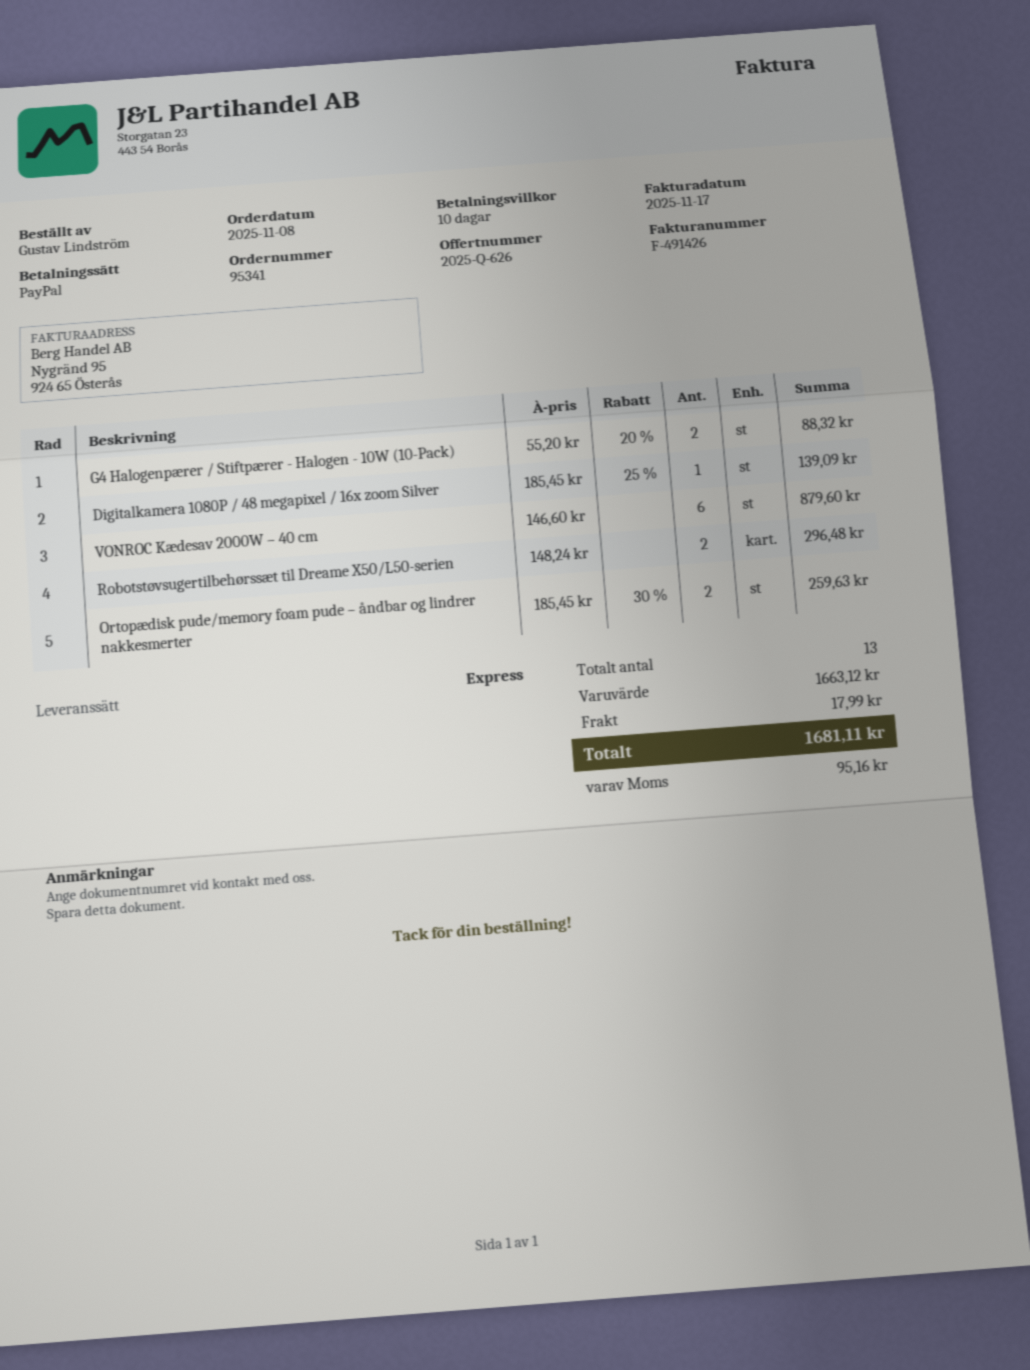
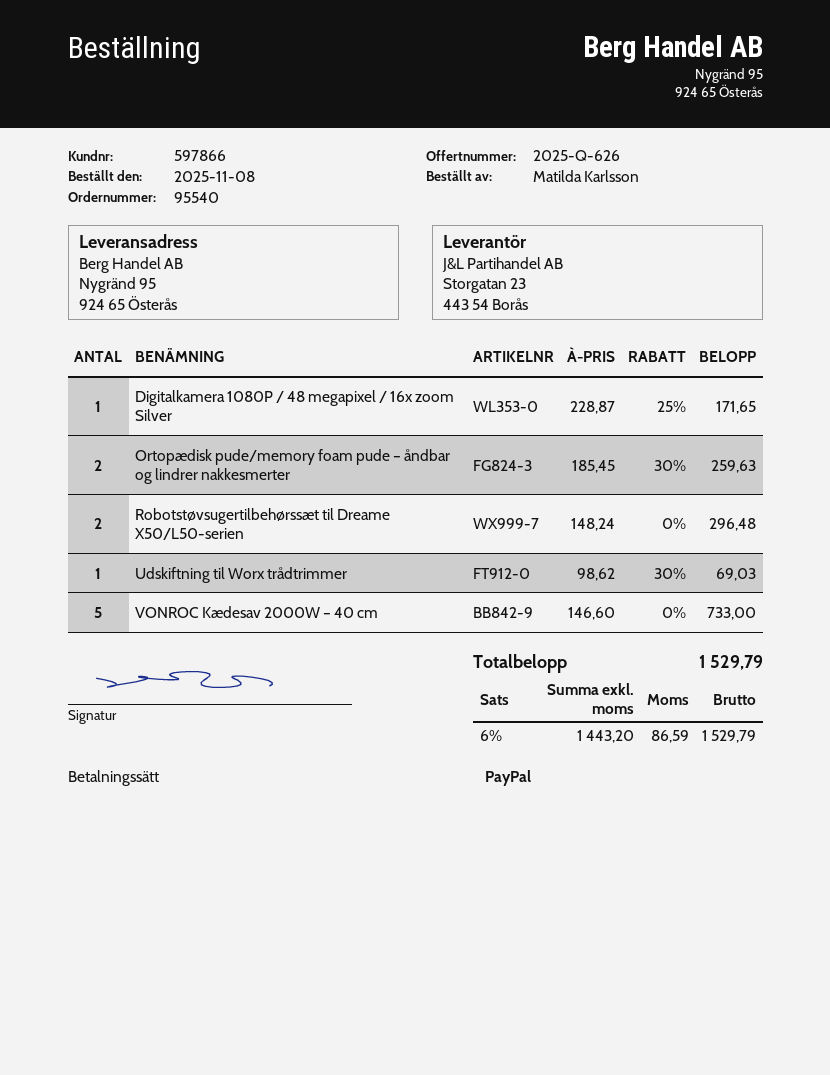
order number: 95341 -> 95540
ordered by: Gustav Lindström -> Matilda Karlsson
G4 Halogenpærer / Stiftpærer - Halogen - 10W (10-Pack): 2 x 55.20 - 20% = 88.32 -> none
Digitalkamera 1080P / 48 megapixel / 16x zoom Silver: 1 x 185.45 - 25% = 139.09 -> 1 x 228.87 - 25% = 171.65
VONROC Kædesav 2000W – 40 cm: 6 x 146.60 = 879.60 -> 5 x 146.60 = 733.00
Udskiftning til Worx trådtrimmer: none -> 1 x 98.62 - 30% = 69.03
shipping: 17.99 -> none
tax: 95.16 -> 86.59
total: 1681.11 -> 1529.79

